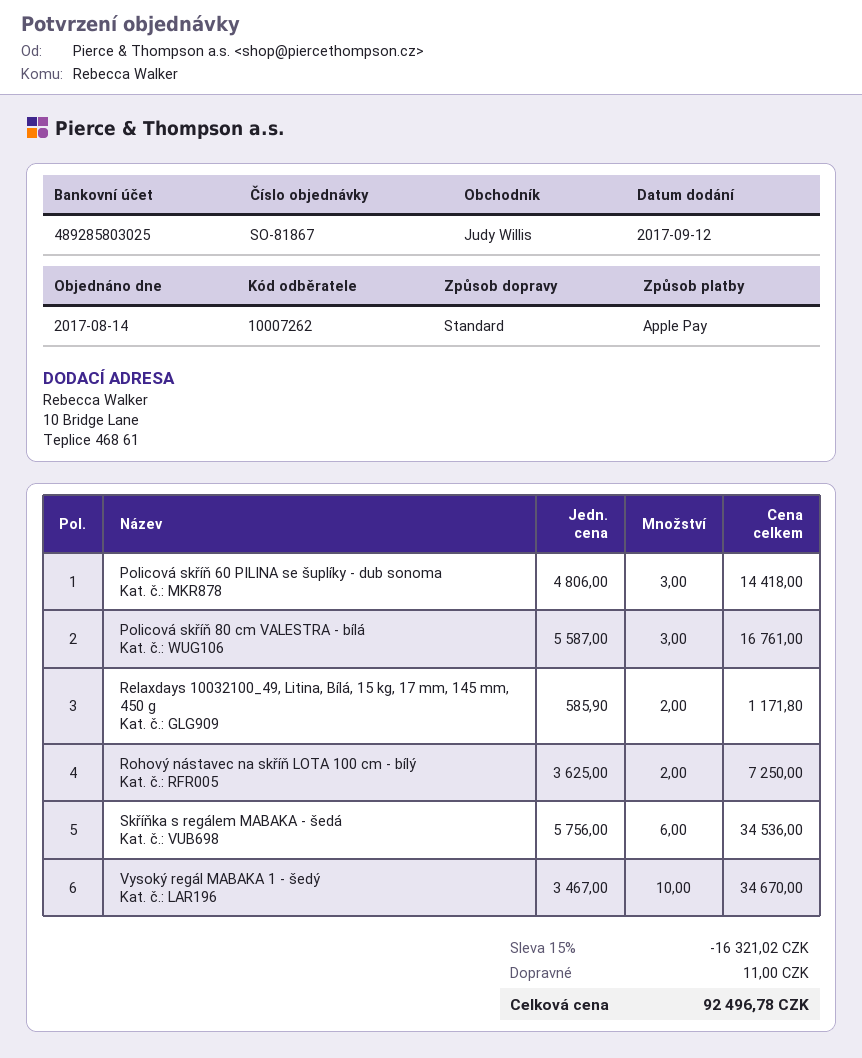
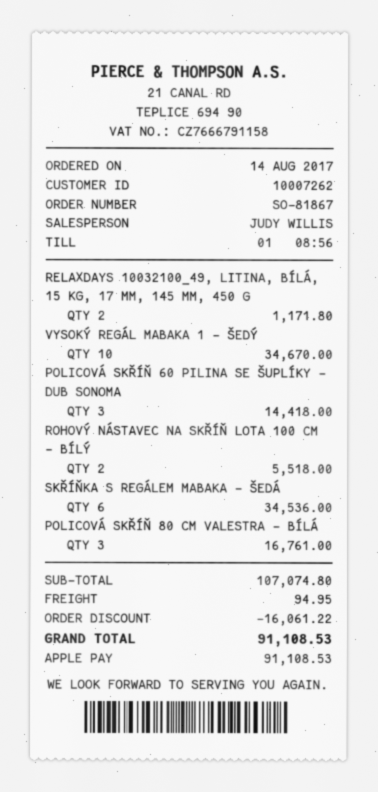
Rohový nástavec na skříň LOTA 100 cm - bílý: 2 for 7250.00 -> 2 for 5518.00
discount: 16321.02 -> 16061.22
shipping: 11.00 -> 94.95
total: 92496.78 -> 91108.53

